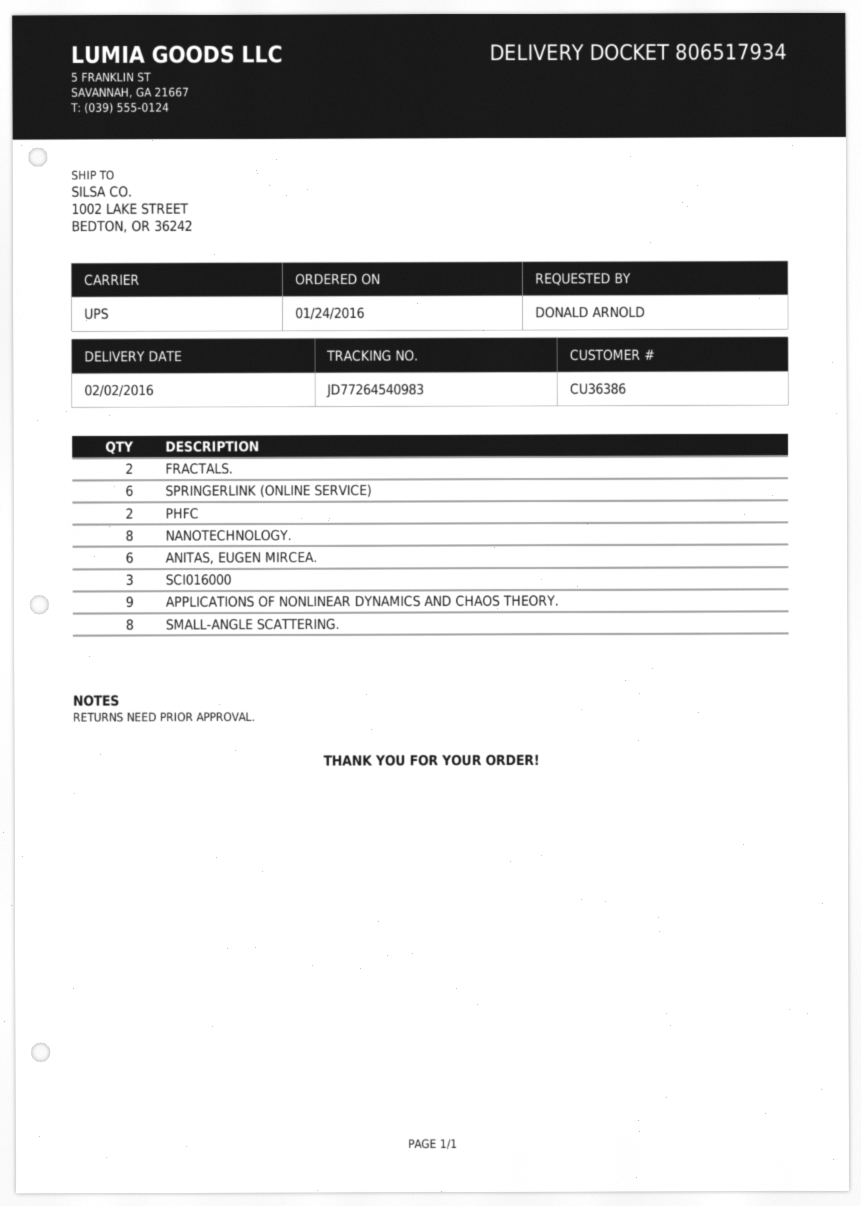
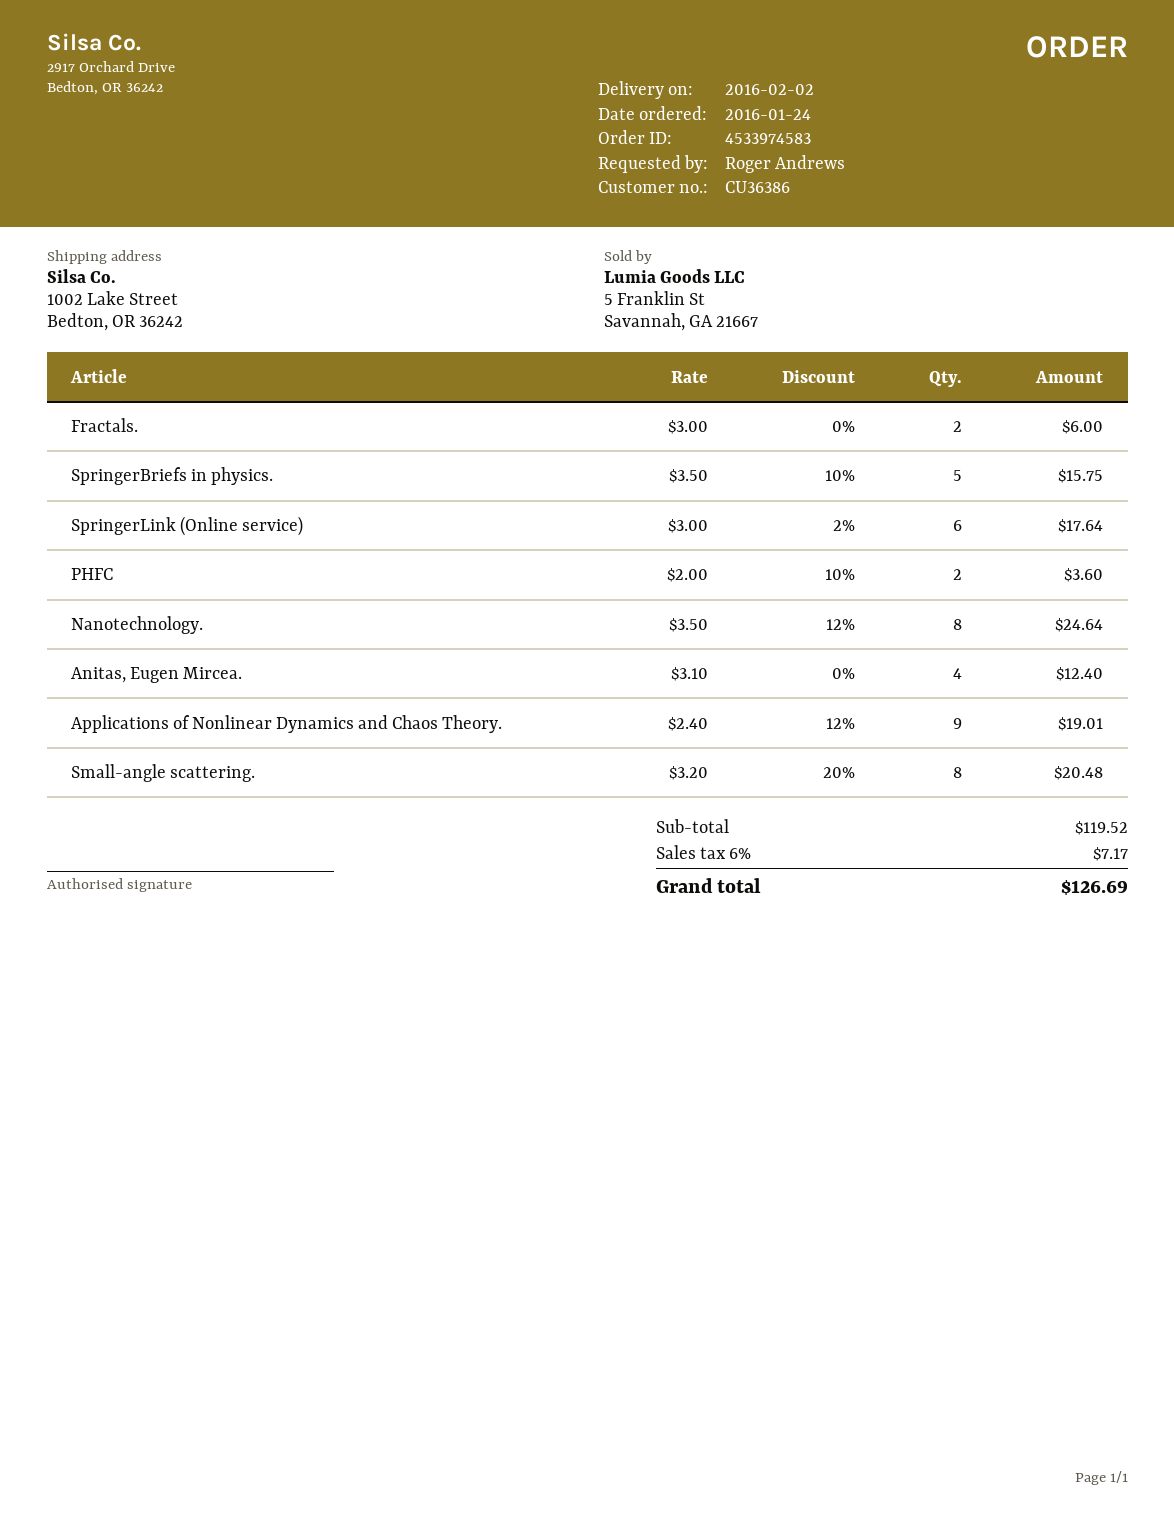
ordered by: DONALD ARNOLD -> Roger Andrews
ANITAS, EUGEN MIRCEA.: 6 -> 4
SCI016000: 3 -> none
SpringerBriefs in physics.: none -> 5

